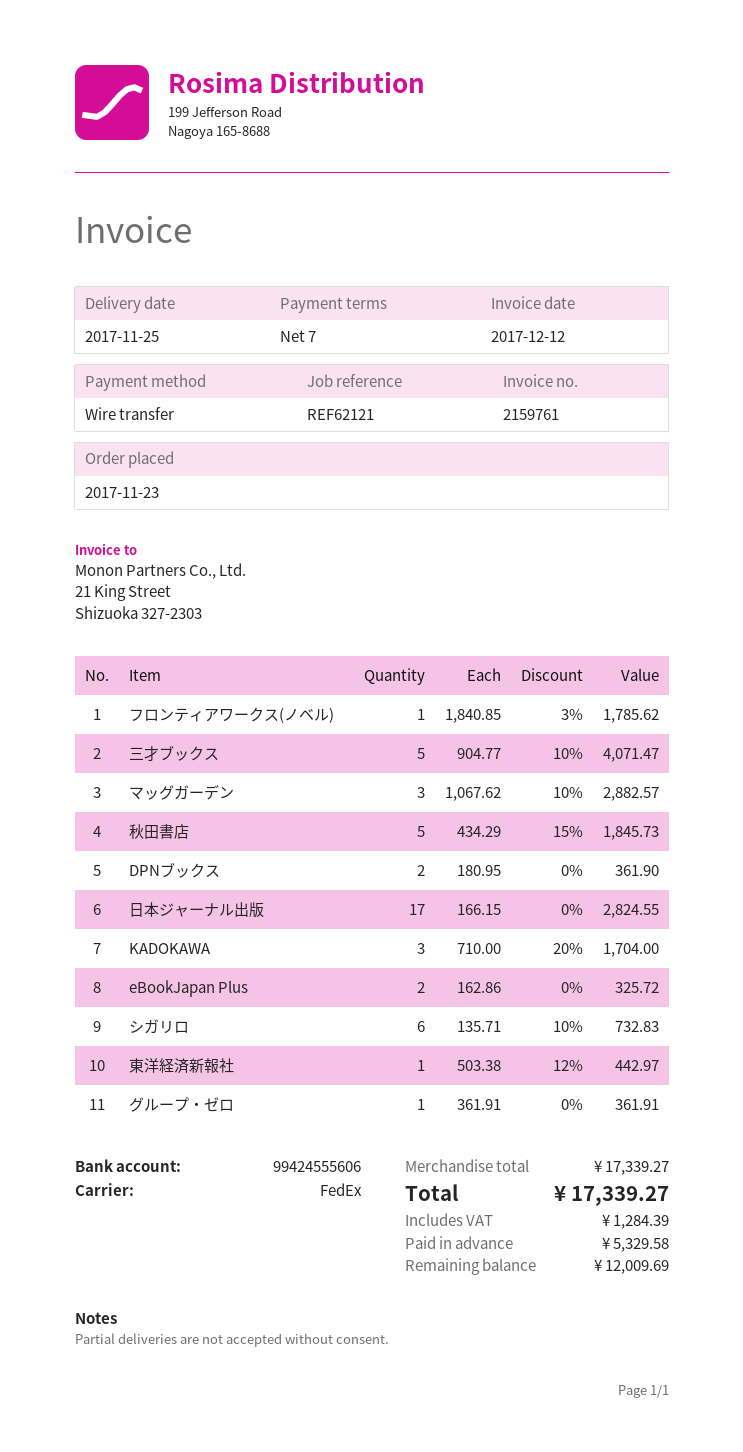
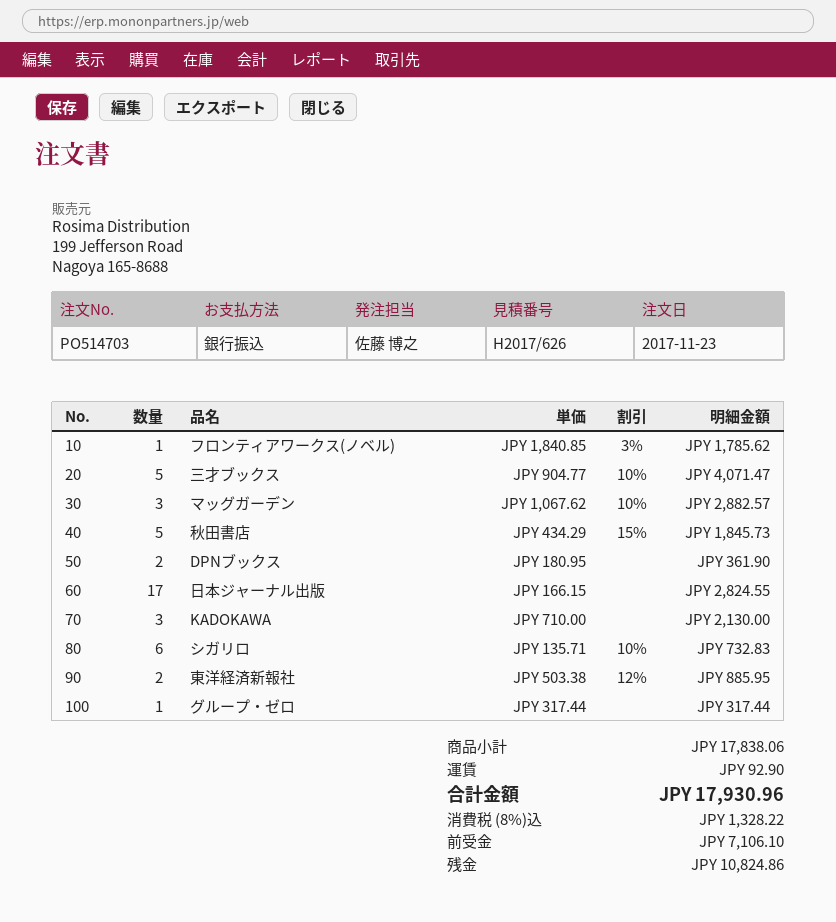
KADOKAWA: 3 x 710.00 - 20% = 1704.00 -> 3 x 710.00 = 2130.00
eBookJapan Plus: 2 x 162.86 = 325.72 -> none
東洋経済新報社: 1 x 503.38 - 12% = 442.97 -> 2 x 503.38 - 12% = 885.95
グループ・ゼロ: 1 x 361.91 = 361.91 -> 1 x 317.44 = 317.44
subtotal: 17339.27 -> 17838.06
shipping: none -> 92.90
tax: 1284.39 -> 1328.22
total: 17339.27 -> 17930.96
deposit: 5329.58 -> 7106.10
balance: 12009.69 -> 10824.86

